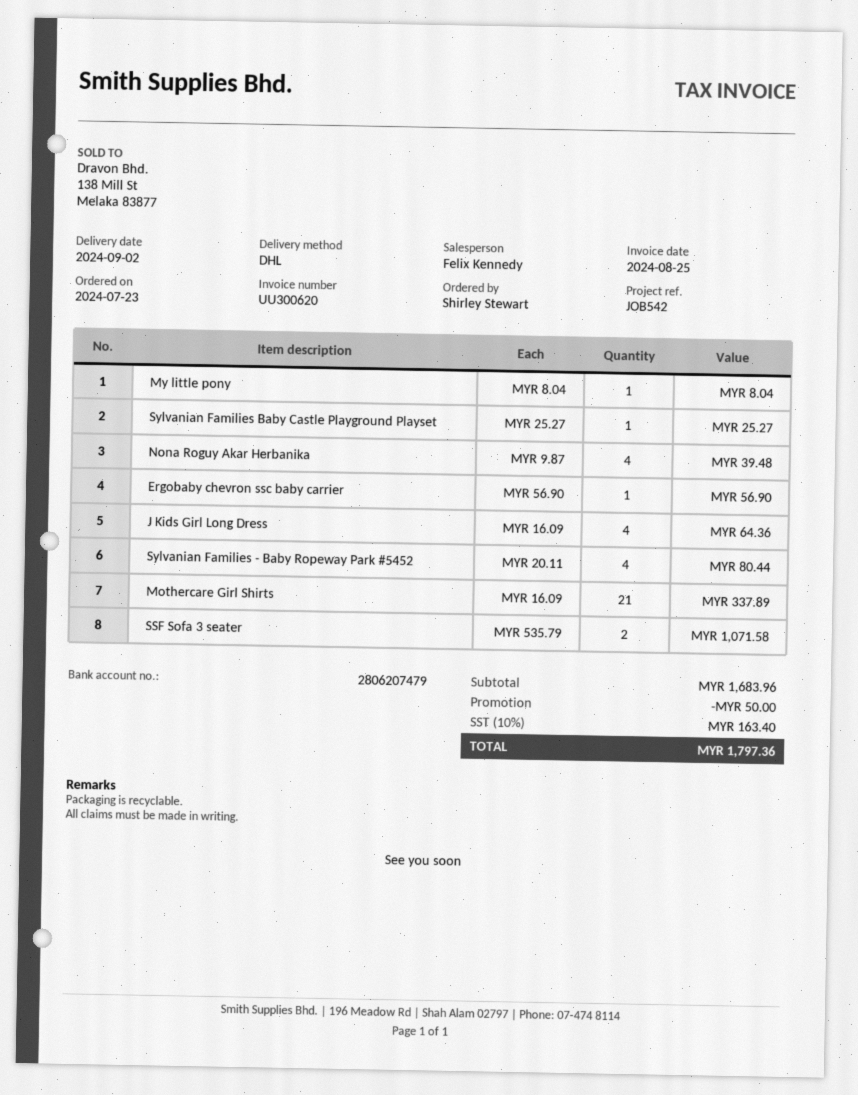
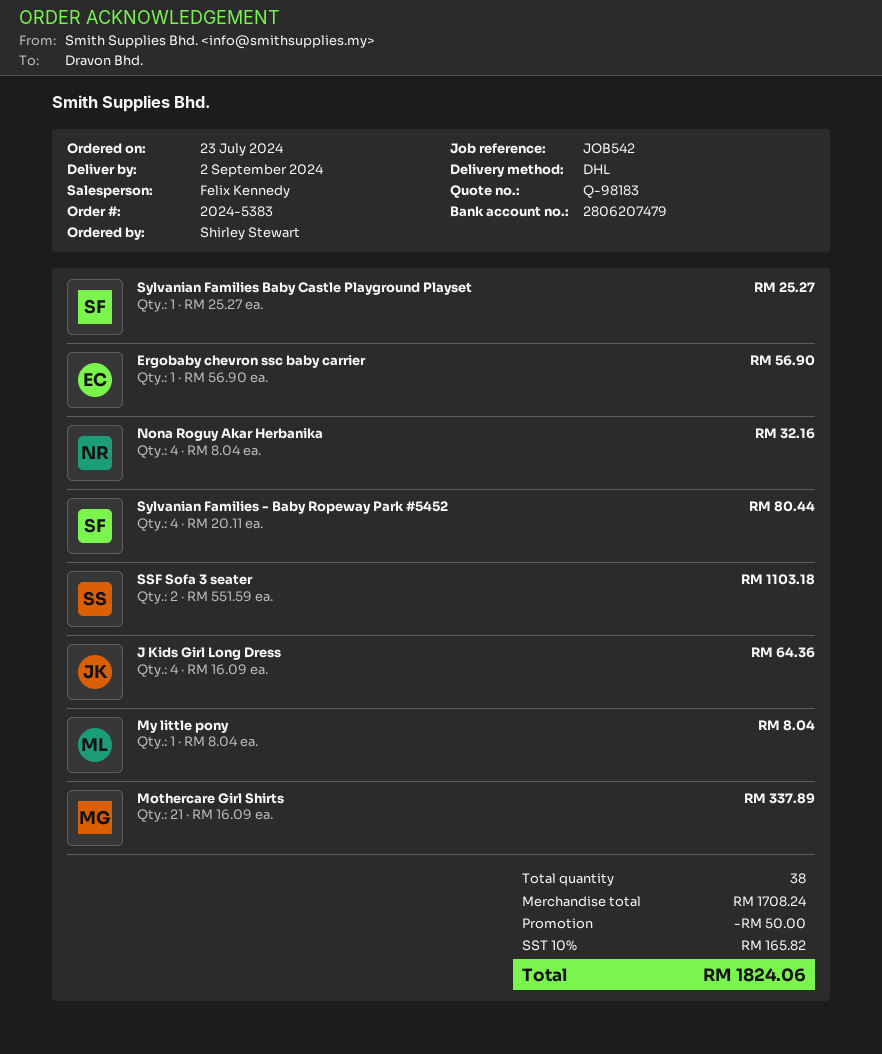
Nona Roguy Akar Herbanika: 4 x 9.87 = 39.48 -> 4 x 8.04 = 32.16
SSF Sofa 3 seater: 2 x 535.79 = 1071.58 -> 2 x 551.59 = 1103.18
subtotal: 1683.96 -> 1708.24
tax: 10% = 163.40 -> 10% = 165.82
total: 1797.36 -> 1824.06

